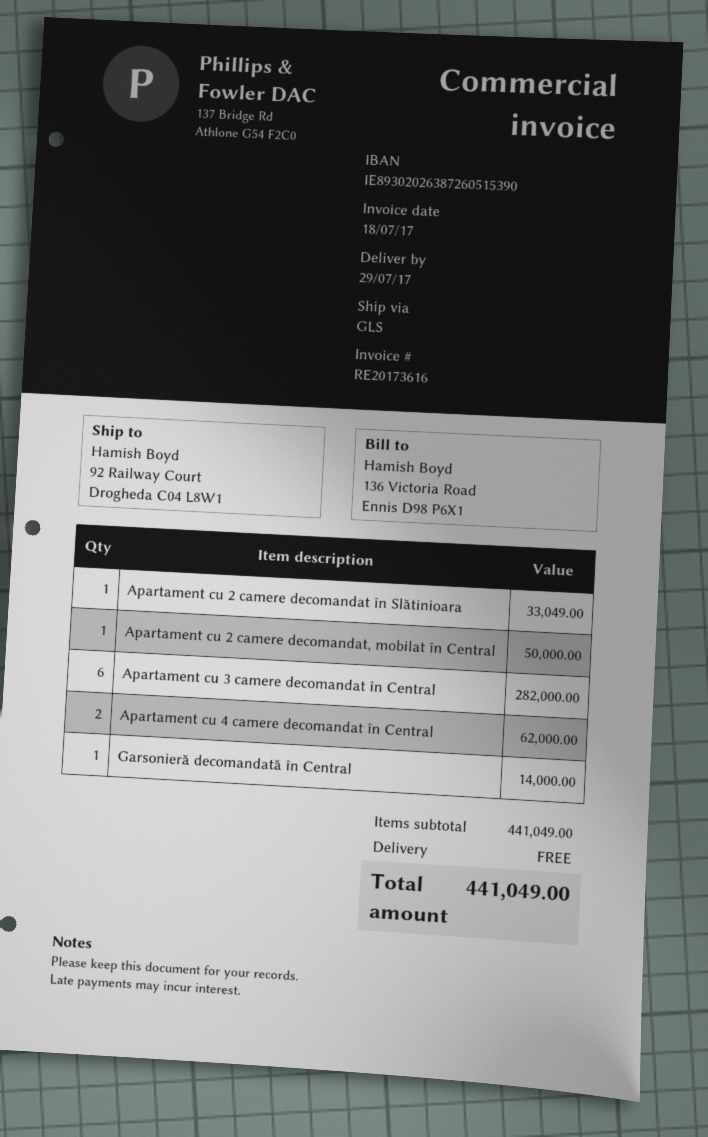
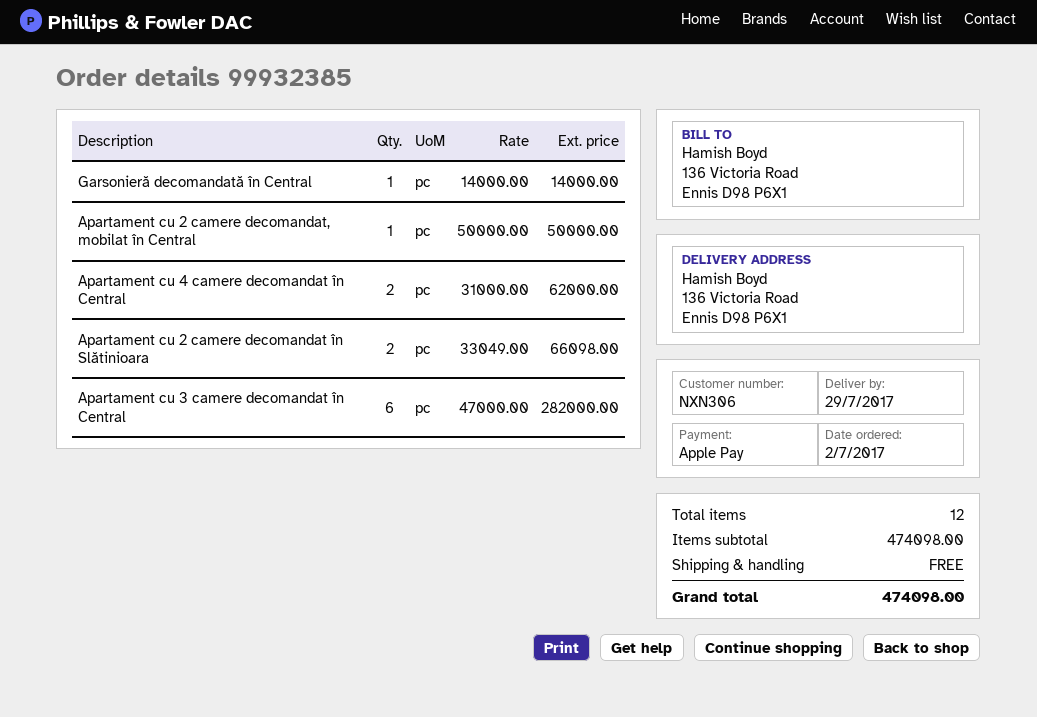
ship to: 92 Railway Court, Drogheda C04 L8W1 -> 136 Victoria Road, Ennis D98 P6X1
Apartament cu 2 camere decomandat în Slătinioara: 1 for 33049.00 -> 2 for 66098.00
subtotal: 441049.00 -> 474098.00
total: 441049.00 -> 474098.00

